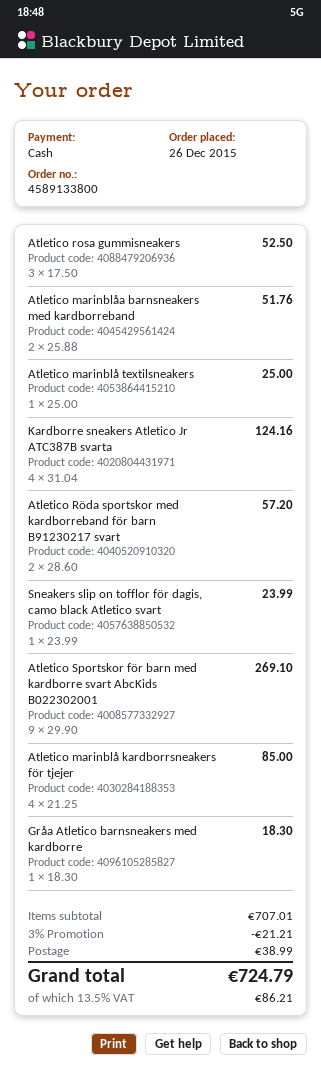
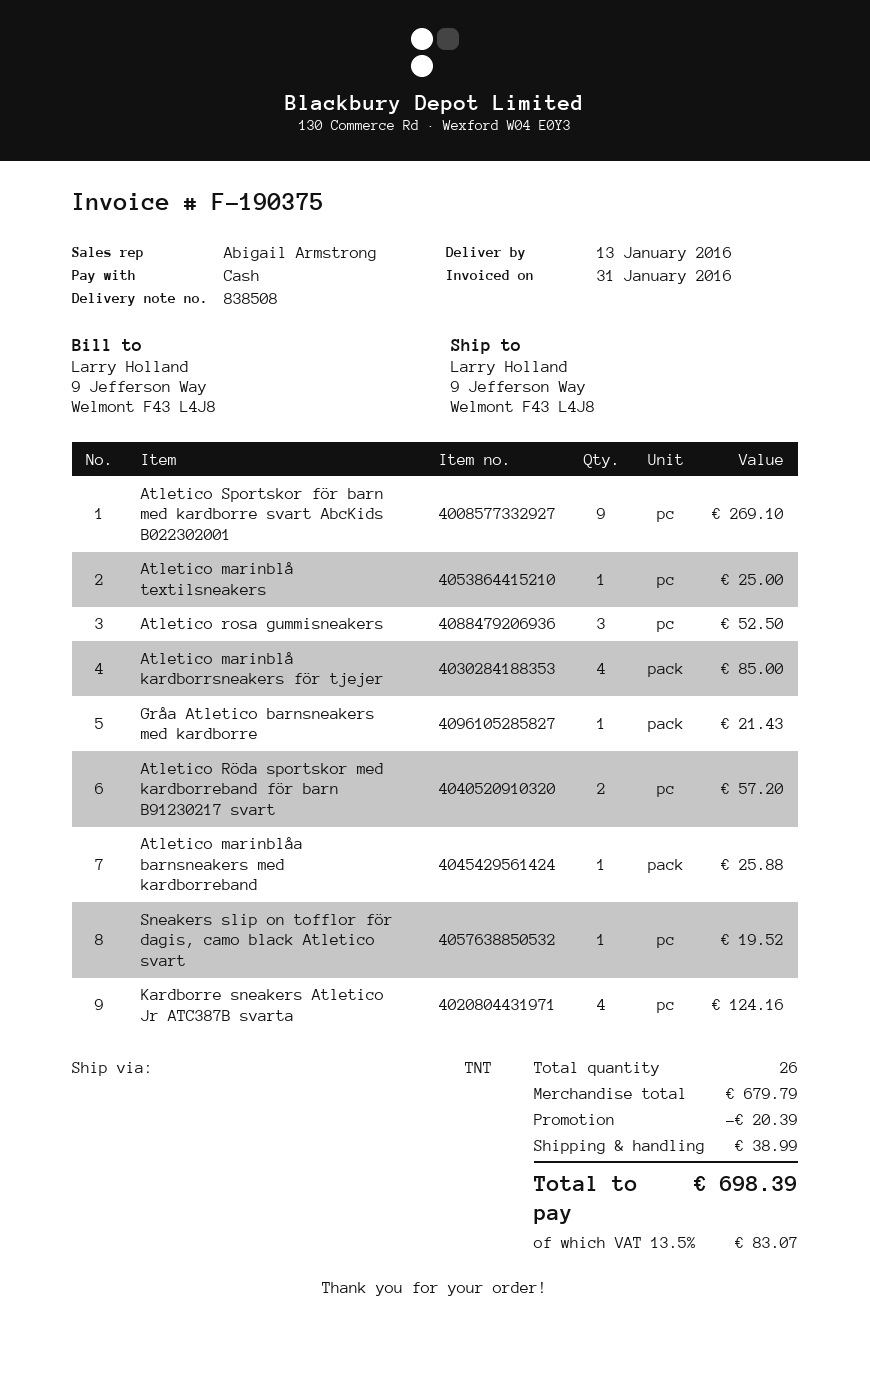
Atletico marinblåa barnsneakers med kardborreband: 2 for 51.76 -> 1 for 25.88
Sneakers slip on tofflor för dagis, camo black Atletico svart: 1 for 23.99 -> 1 for 19.52
Gråa Atletico barnsneakers med kardborre: 1 for 18.30 -> 1 for 21.43
subtotal: 707.01 -> 679.79
discount: 21.21 -> 20.39
tax: 13.5% = 86.21 -> 13.5% = 83.07
total: 724.79 -> 698.39

